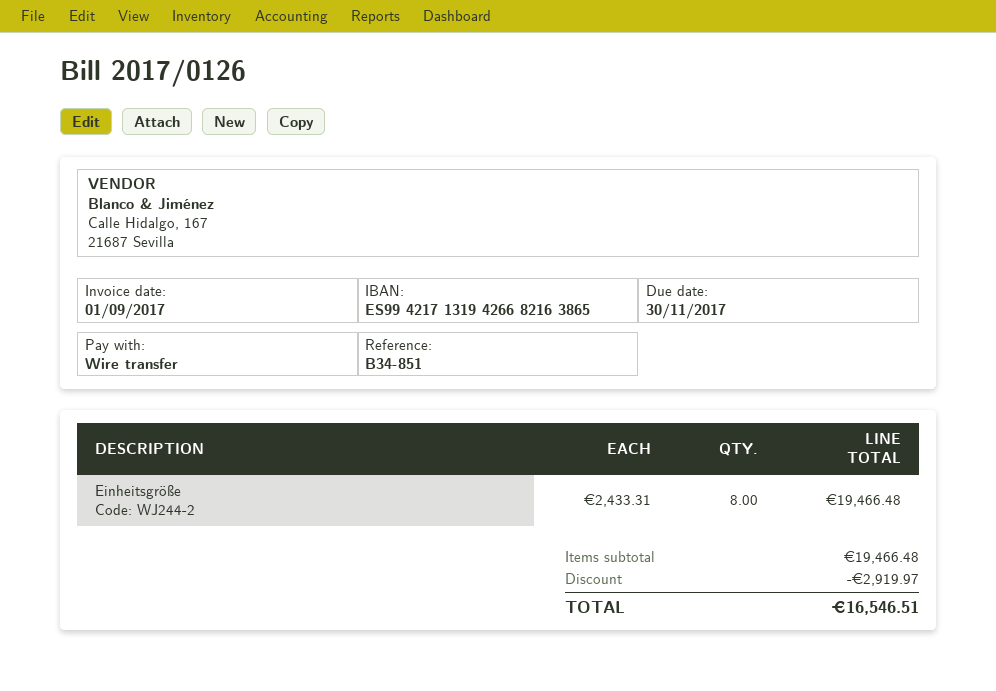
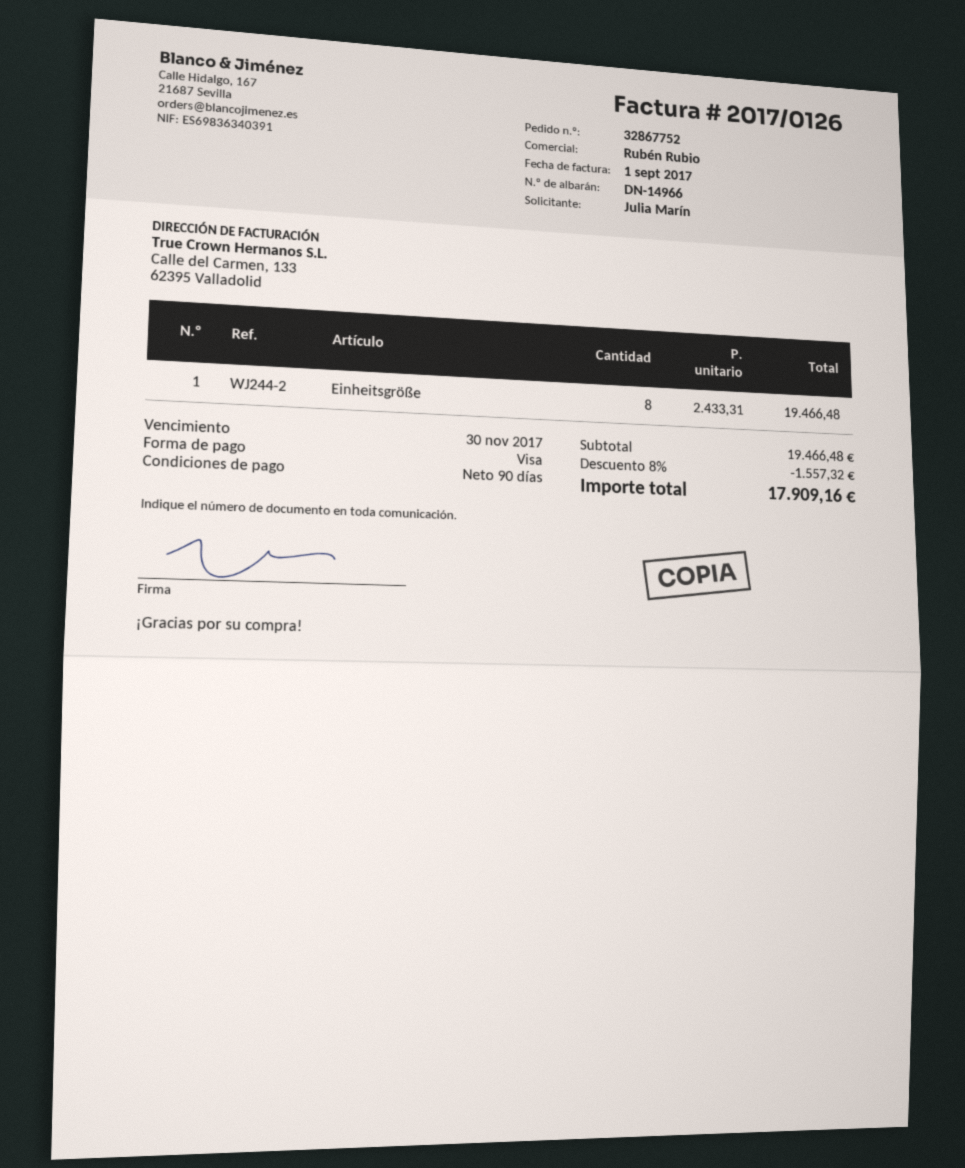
payment method: bank transfer -> Visa
discount: 2919.97 -> 1557.32
total: 16546.51 -> 17909.16

